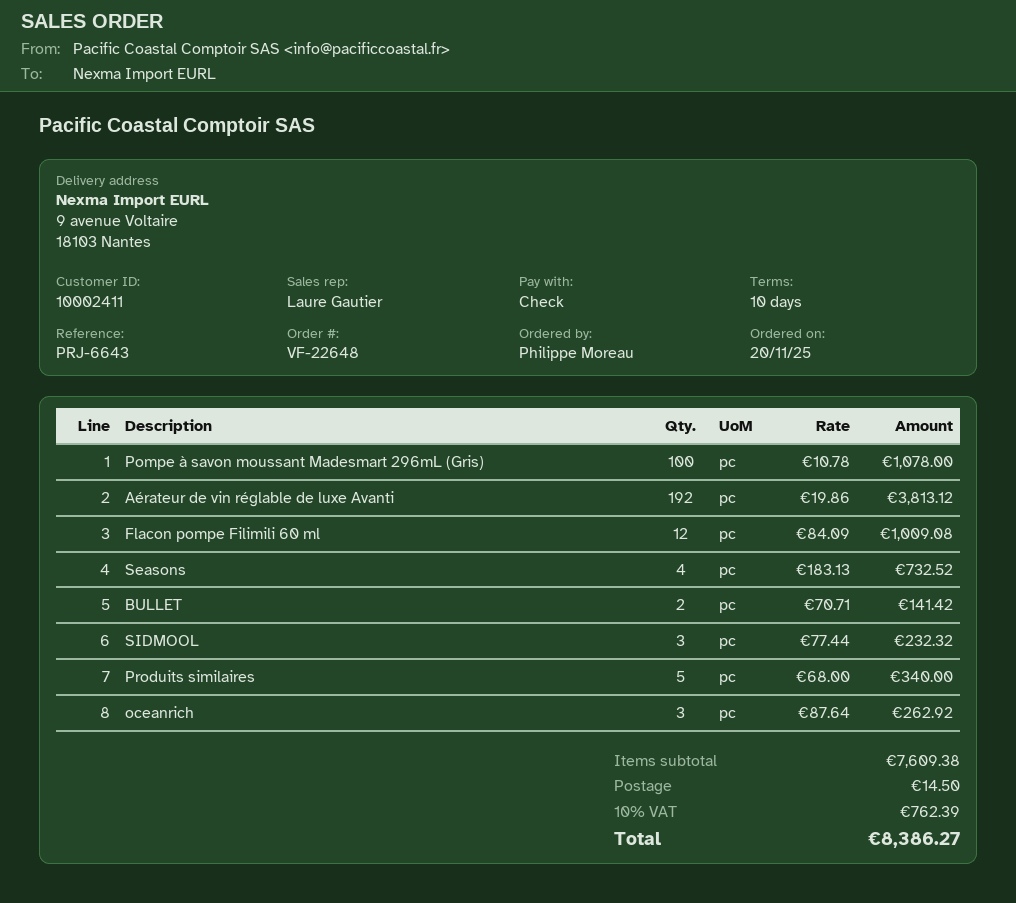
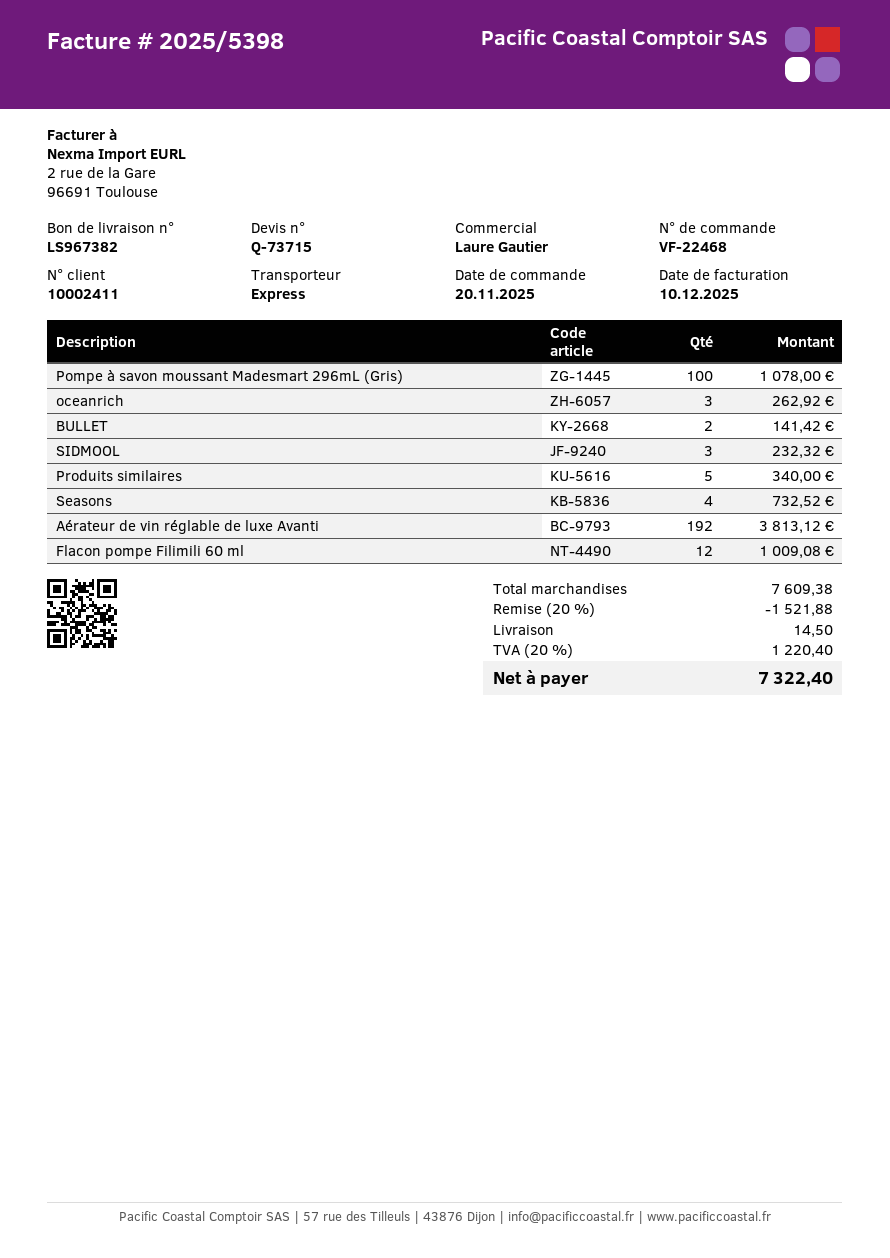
order number: VF-22648 -> VF-22468
discount: none -> 20% = 1521.88
tax: 10% = 762.39 -> 20% = 1220.40
total: 8386.27 -> 7322.40

